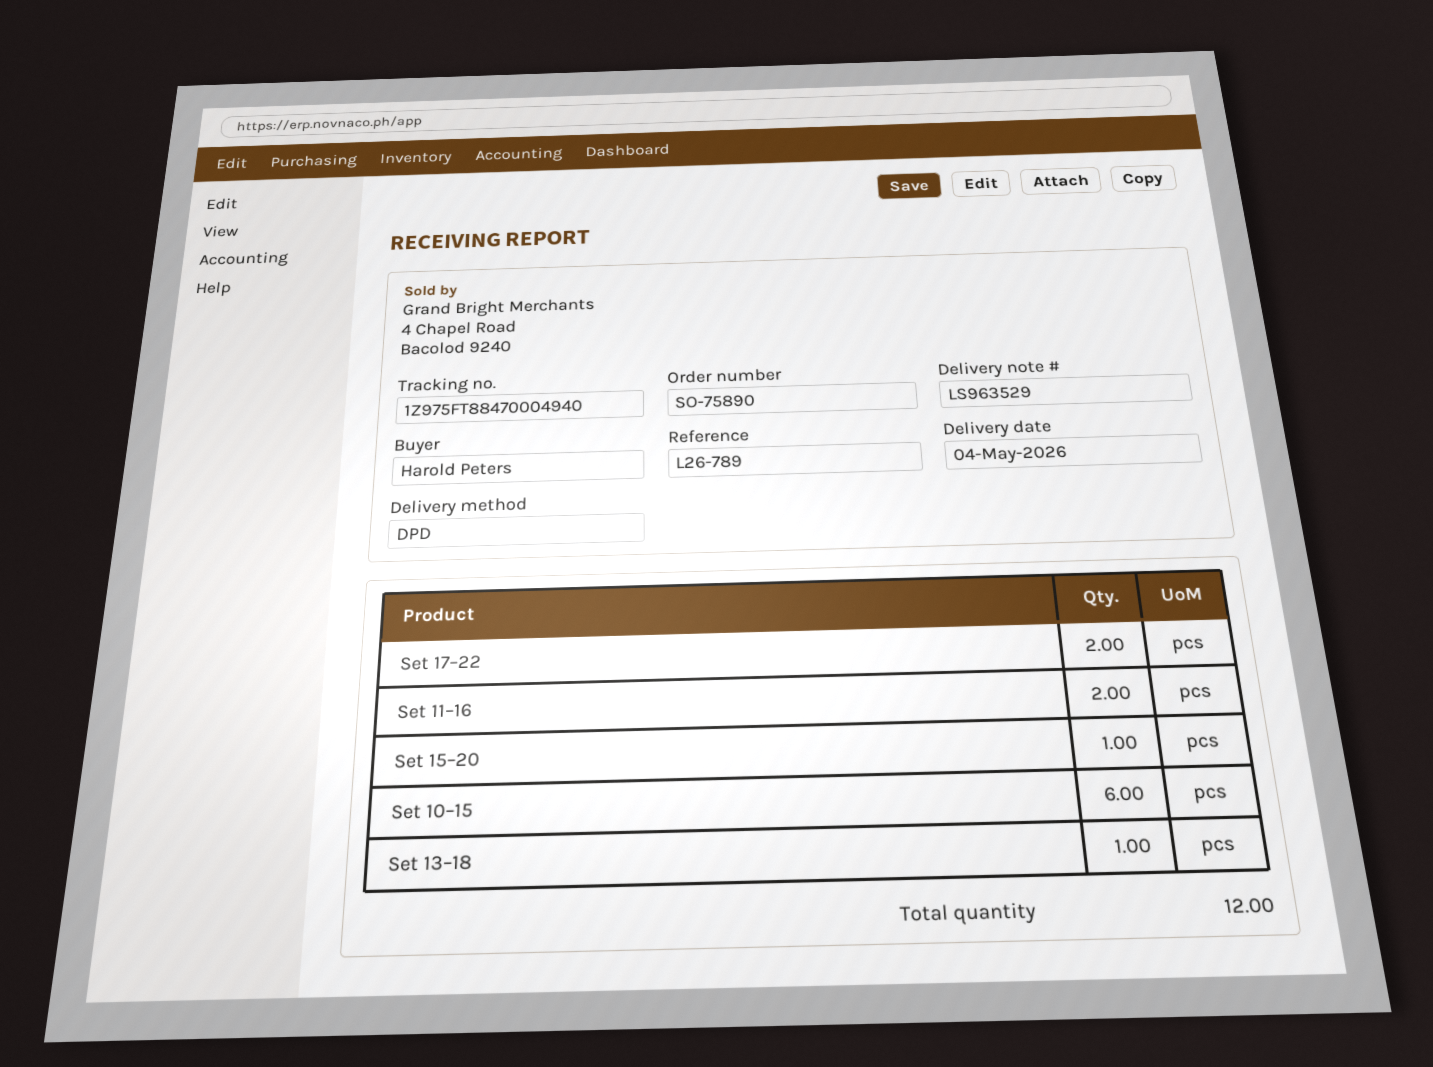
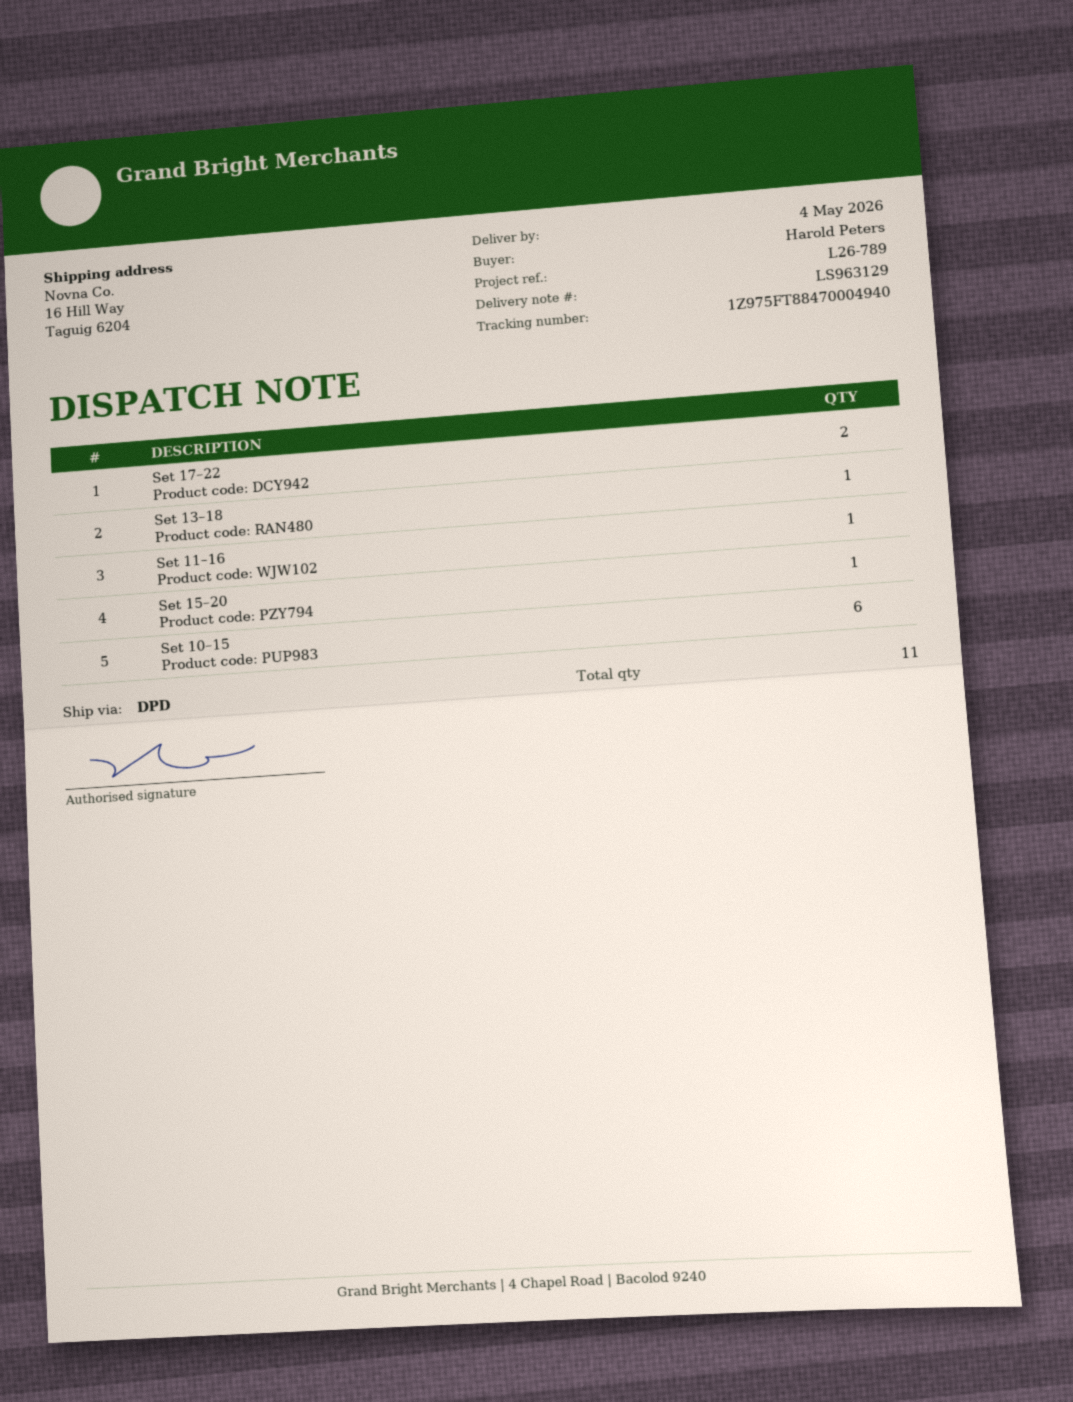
delivery note number: LS963529 -> LS963129
Set 11–16: 2 -> 1
total quantity: 12 -> 11

